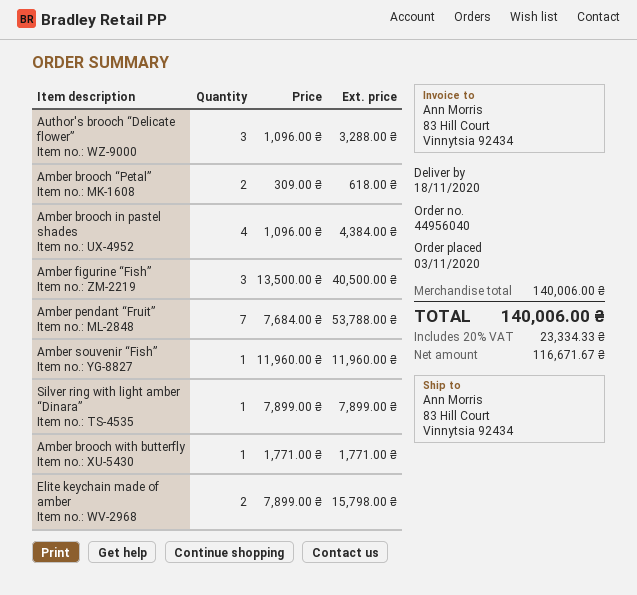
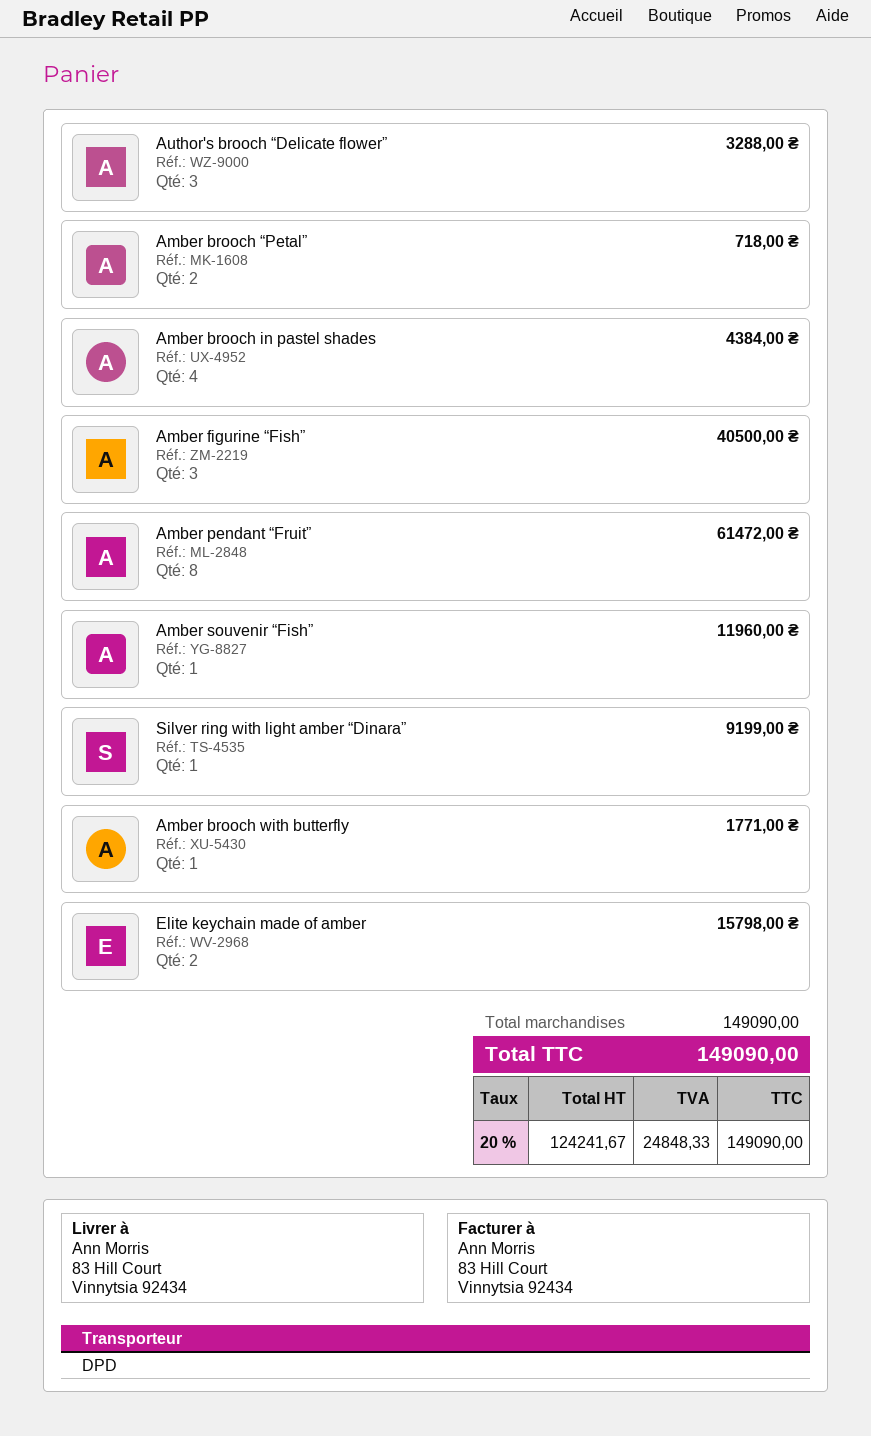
Amber brooch “Petal”: 2 for 618.00 -> 2 for 718.00
Amber pendant “Fruit”: 7 for 53788.00 -> 8 for 61472.00
Silver ring with light amber “Dinara”: 1 for 7899.00 -> 1 for 9199.00
subtotal: 140006.00 -> 149090.00
net: 116671.67 -> 124241.67
tax: 20% = 23334.33 -> 20% = 24848.33
total: 140006.00 -> 149090.00

